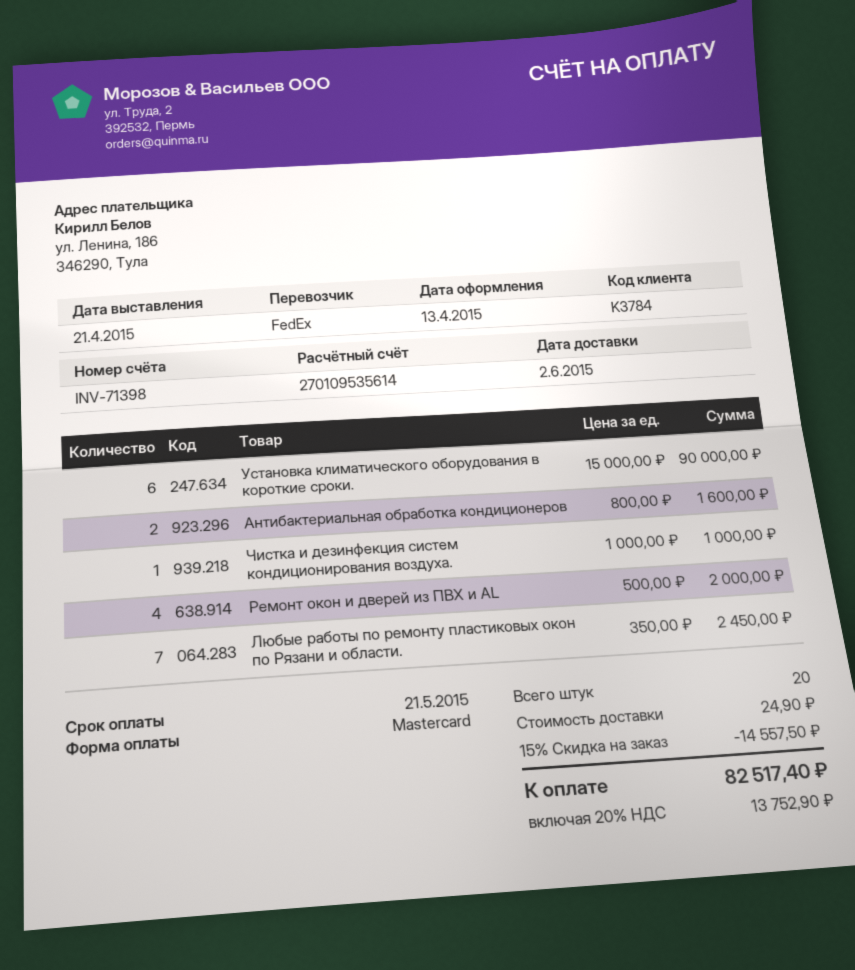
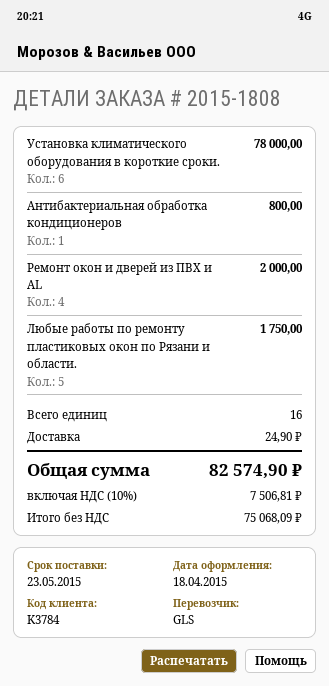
order date: 2015-04-13 -> 2015-04-18
delivery date: 2015-06-02 -> 2015-05-23
shipping method: FedEx -> GLS
Установка климатического оборудования в короткие сроки.: 6 for 90000.00 -> 6 for 78000.00
Антибактериальная обработка кондиционеров: 2 for 1600.00 -> 1 for 800.00
Чистка и дезинфекция систем кондиционирования воздуха.: 1 for 1000.00 -> none
Любые работы по ремонту пластиковых окон по Рязани и области.: 7 for 2450.00 -> 5 for 1750.00
total quantity: 20 -> 16
discount: 15% = 14557.50 -> none
tax: 20% = 13752.90 -> 10% = 7506.81
total: 82517.40 -> 82574.90

